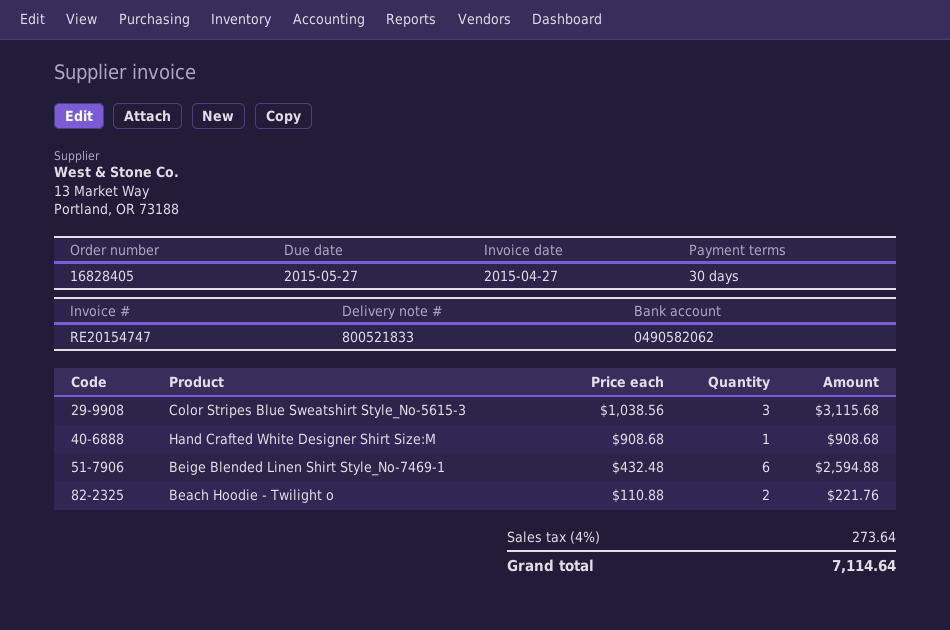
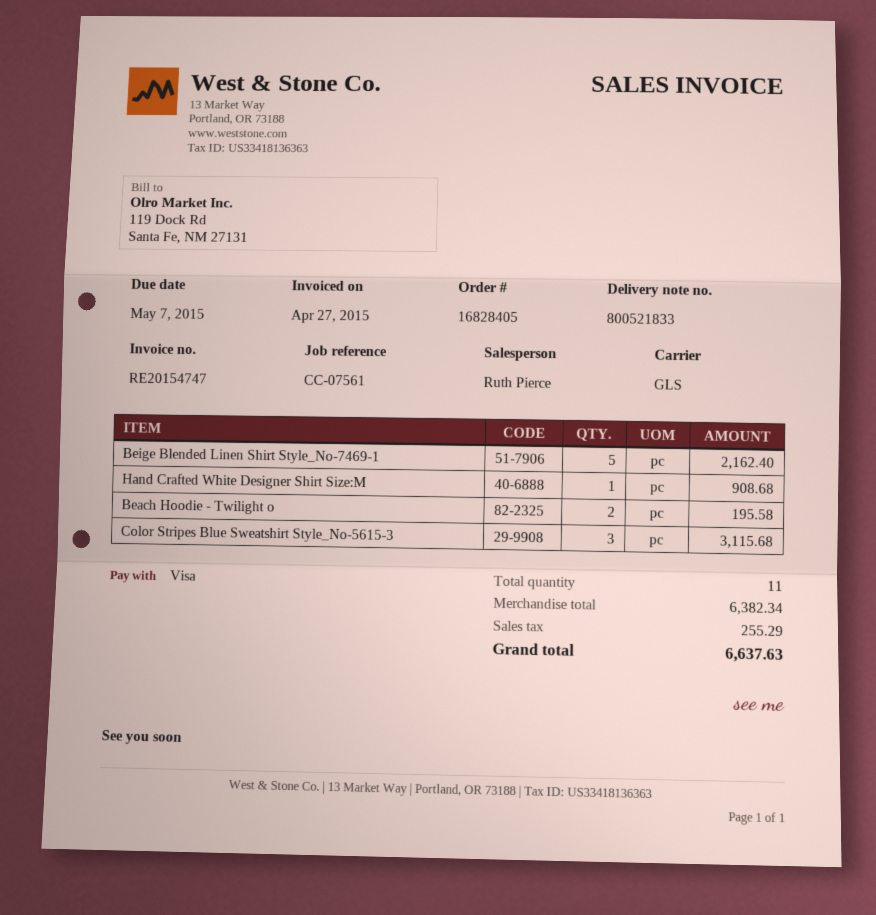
due date: 2015-05-27 -> 2015-05-07
Beige Blended Linen Shirt Style_No-7469-1: 6 for 2594.88 -> 5 for 2162.40
Beach Hoodie - Twilight o: 2 for 221.76 -> 2 for 195.58
tax: 273.64 -> 255.29
total: 7114.64 -> 6637.63

